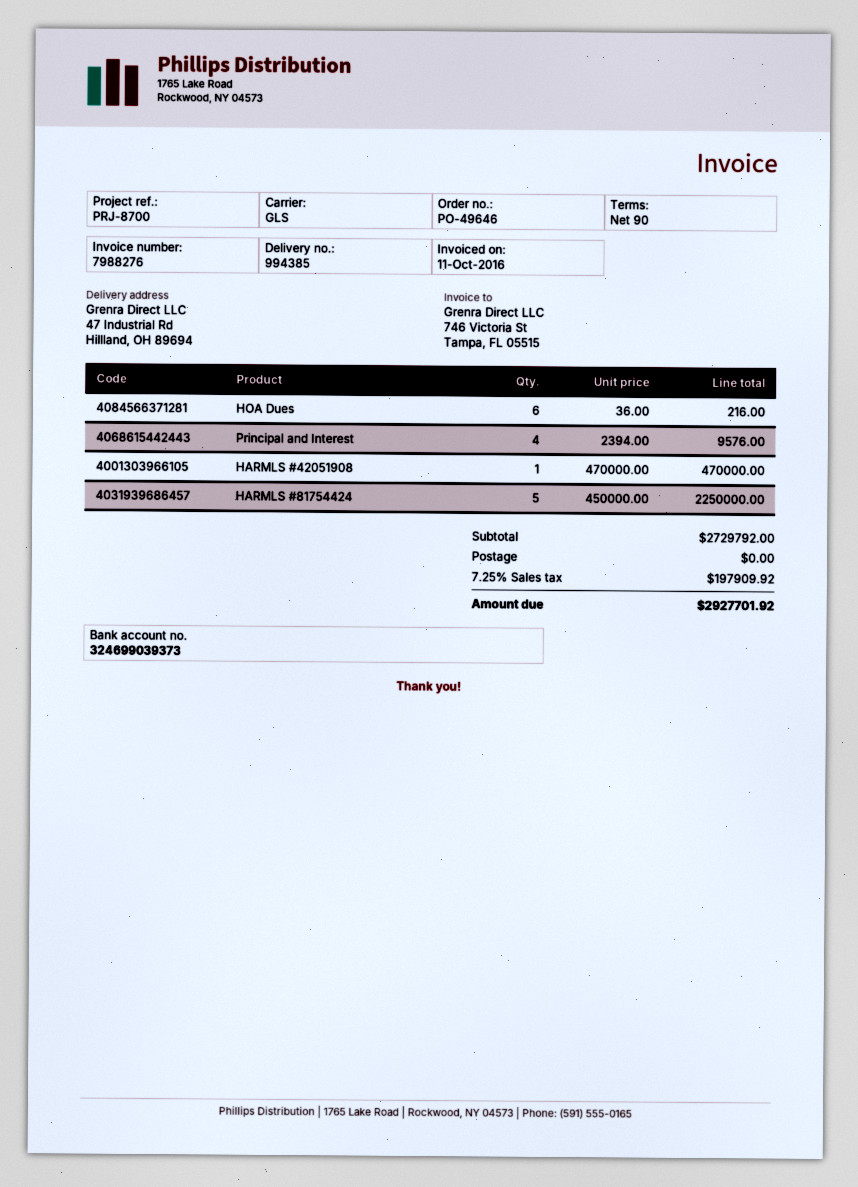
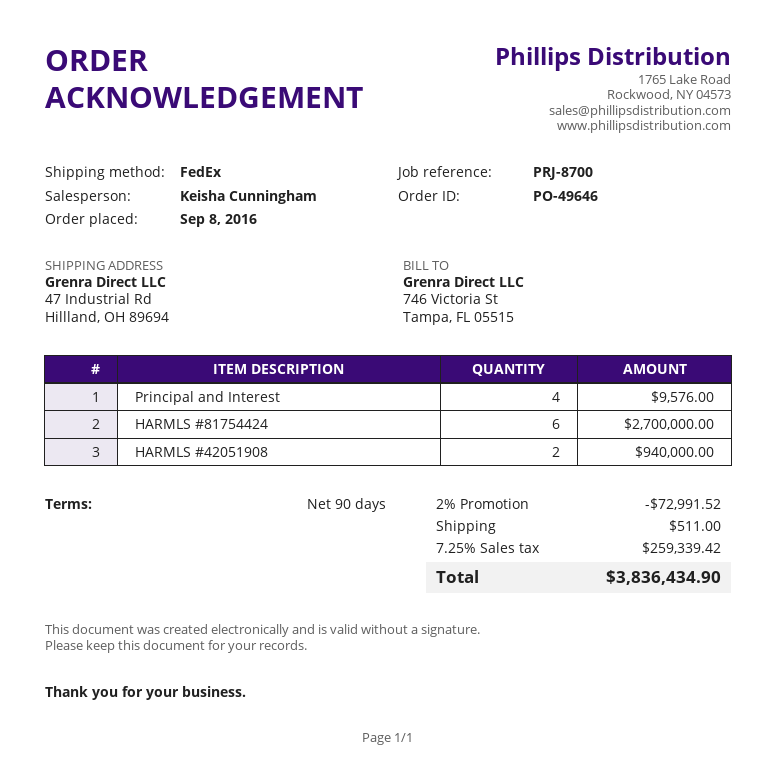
shipping method: GLS -> FedEx
HOA Dues: 6 for 216.00 -> none
HARMLS #42051908: 1 for 470000.00 -> 2 for 940000.00
HARMLS #81754424: 5 for 2250000.00 -> 6 for 2700000.00
discount: none -> 2% = 72991.52
shipping: 0.00 -> 511.00
tax: 7.25% = 197909.92 -> 7.25% = 259339.42
total: 2927701.92 -> 3836434.90

